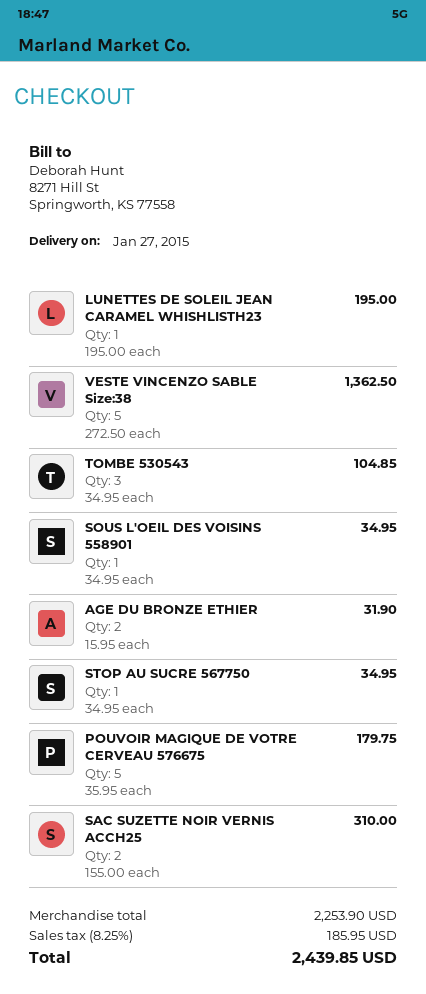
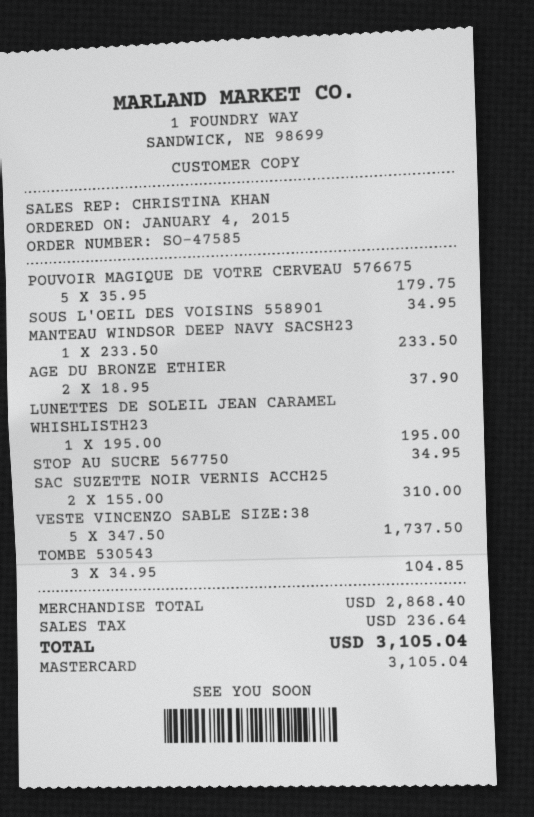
VESTE VINCENZO SABLE Size:38: 5 x 272.50 = 1362.50 -> 5 x 347.50 = 1737.50
AGE DU BRONZE ETHIER: 2 x 15.95 = 31.90 -> 2 x 18.95 = 37.90
MANTEAU WINDSOR DEEP NAVY SACSH23: none -> 1 x 233.50 = 233.50
subtotal: 2253.90 -> 2868.40
tax: 185.95 -> 236.64
total: 2439.85 -> 3105.04

